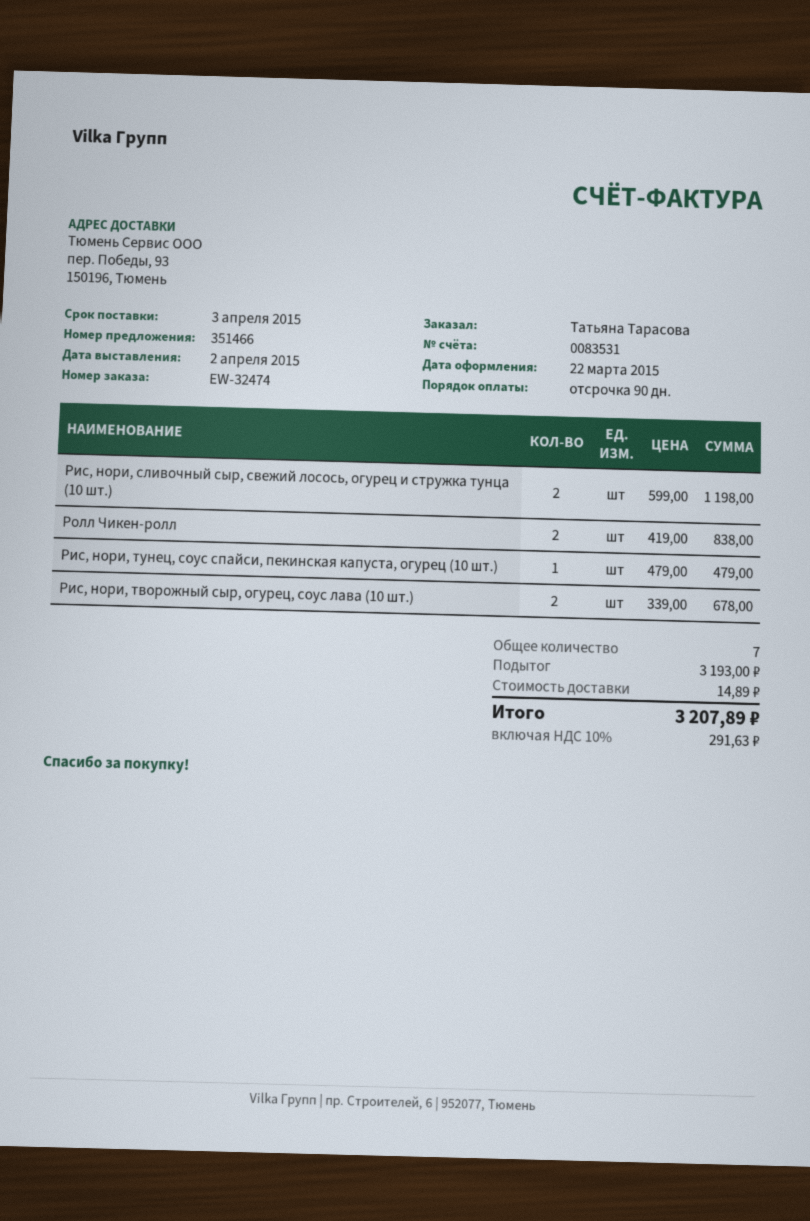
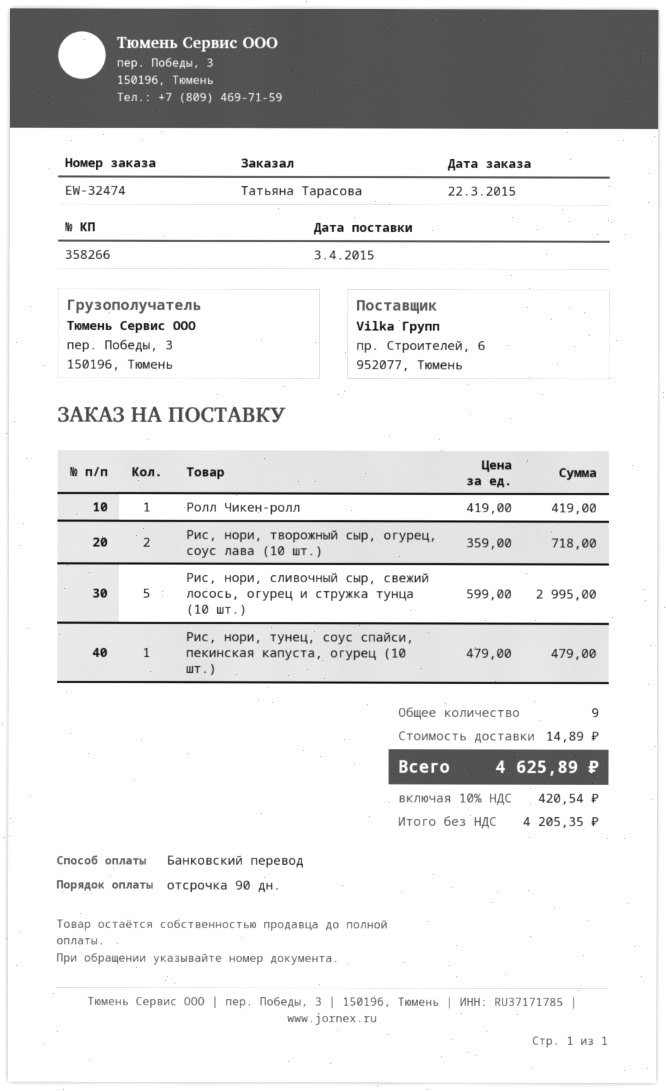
quote number: 351466 -> 358266
ship to: пер. Победы, 93, 150196, Тюмень -> пер. Победы, 3, 150196, Тюмень
Рис, нори, сливочный сыр, свежий лосось, огурец и стружка тунца (10 шт.): 2 x 599.00 = 1198.00 -> 5 x 599.00 = 2995.00
Ролл Чикен-ролл: 2 x 419.00 = 838.00 -> 1 x 419.00 = 419.00
Рис, нори, творожный сыр, огурец, соус лава (10 шт.): 2 x 339.00 = 678.00 -> 2 x 359.00 = 718.00
total quantity: 7 -> 9
tax: 10% = 291.63 -> 10% = 420.54
total: 3207.89 -> 4625.89

